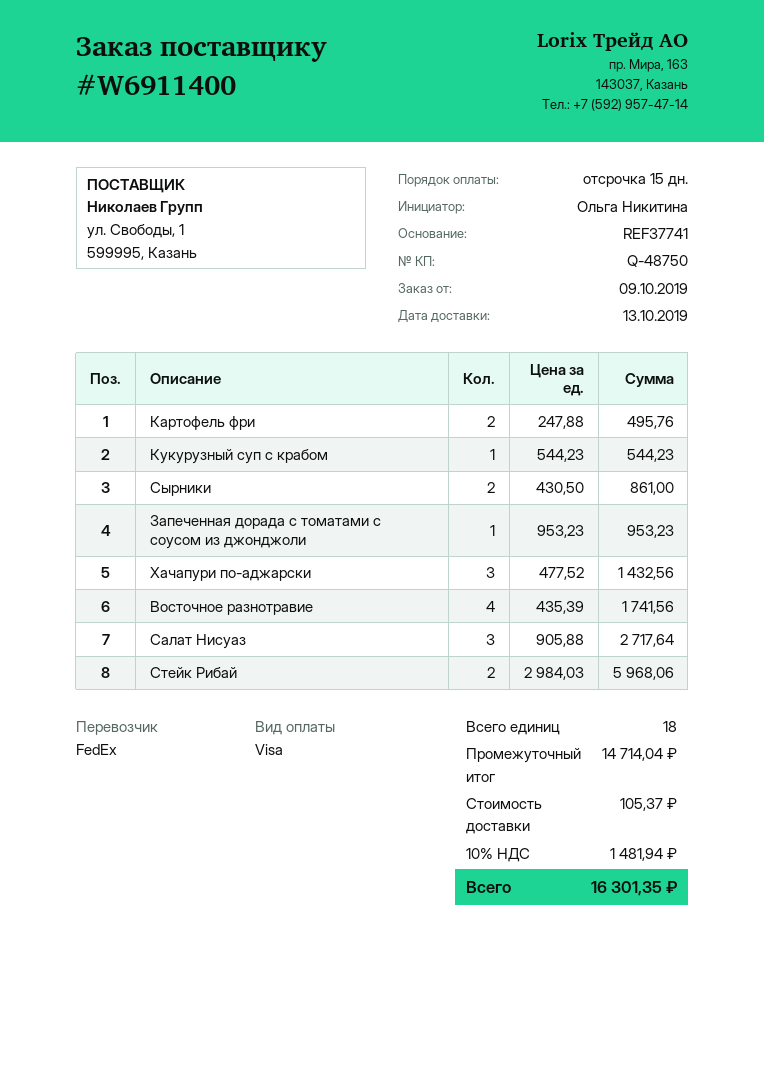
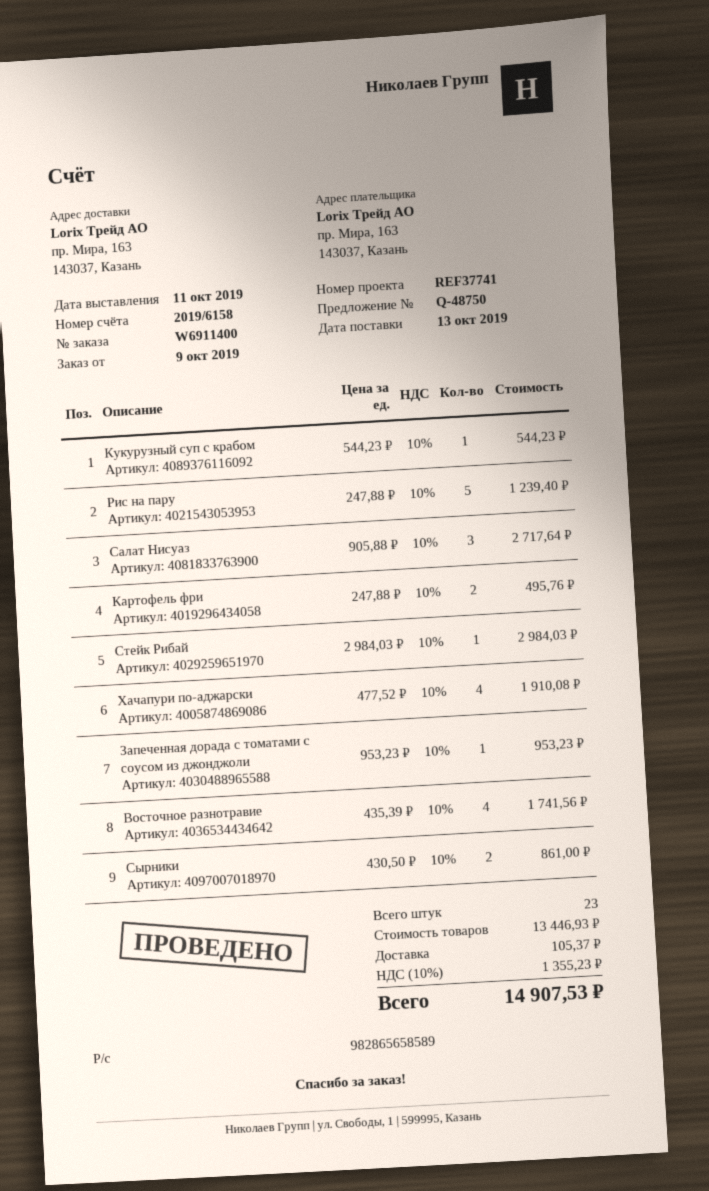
Хачапури по-аджарски: 3 x 477.52 = 1432.56 -> 4 x 477.52 = 1910.08
Стейк Рибай: 2 x 2984.03 = 5968.06 -> 1 x 2984.03 = 2984.03
Рис на пару: none -> 5 x 247.88 = 1239.40
total quantity: 18 -> 23
subtotal: 14714.04 -> 13446.93
tax: 10% = 1481.94 -> 10% = 1355.23
total: 16301.35 -> 14907.53

